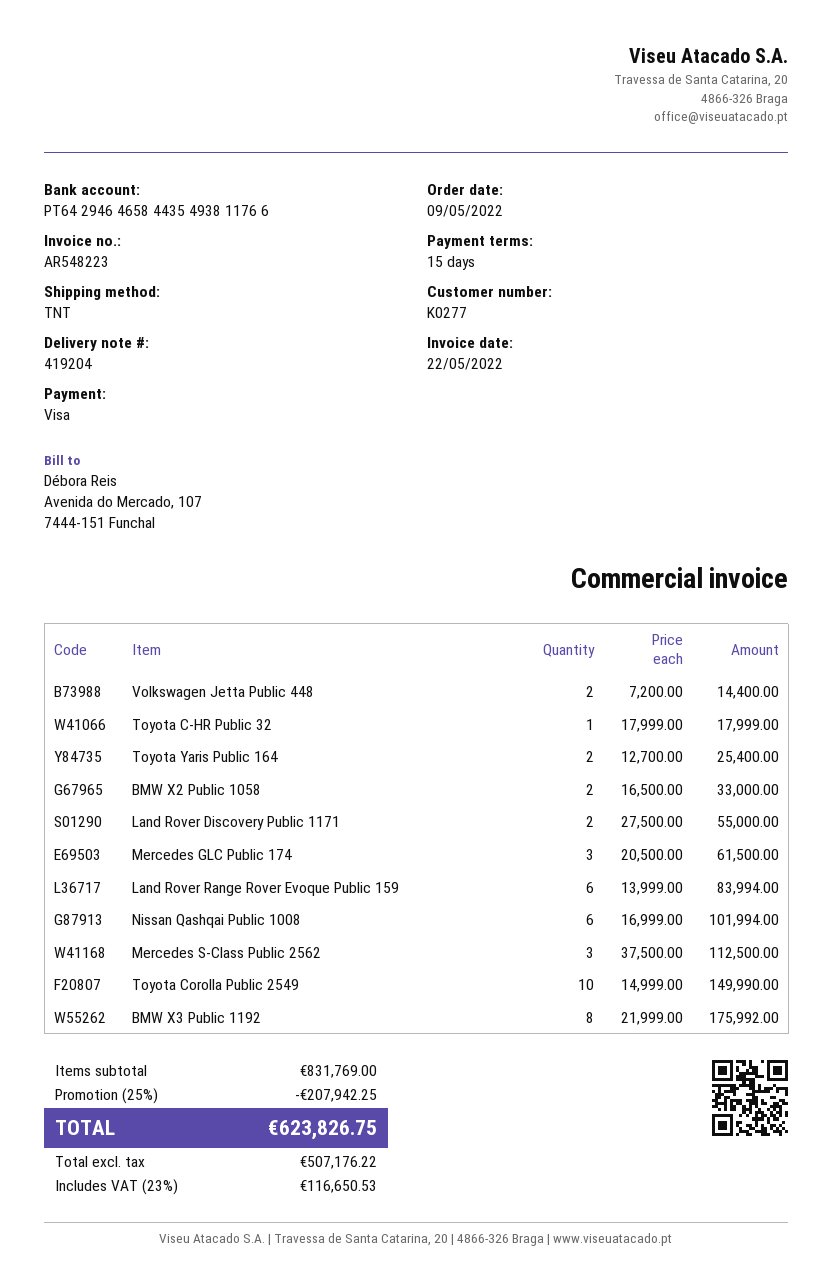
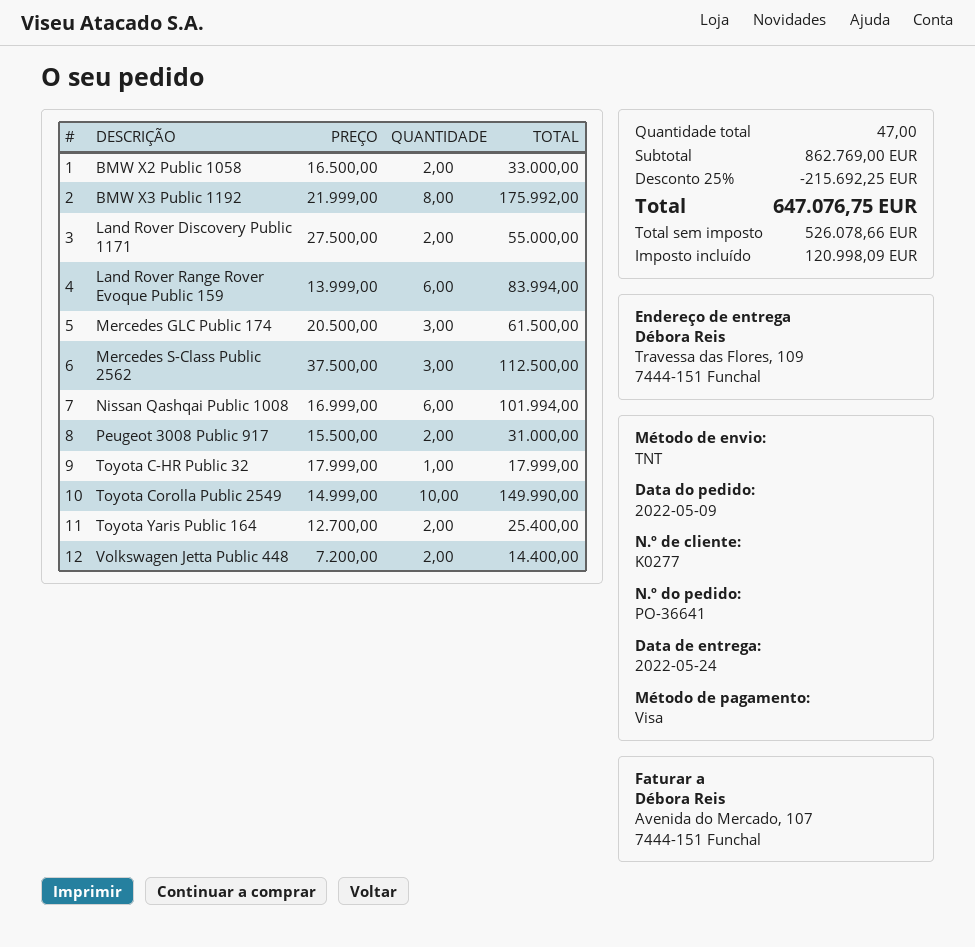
Peugeot 3008 Public 917: none -> 2 x 15500.00 = 31000.00
subtotal: 831769.00 -> 862769.00
discount: 25% = 207942.25 -> 25% = 215692.25
net: 507176.22 -> 526078.66
tax: 116650.53 -> 120998.09
total: 623826.75 -> 647076.75

